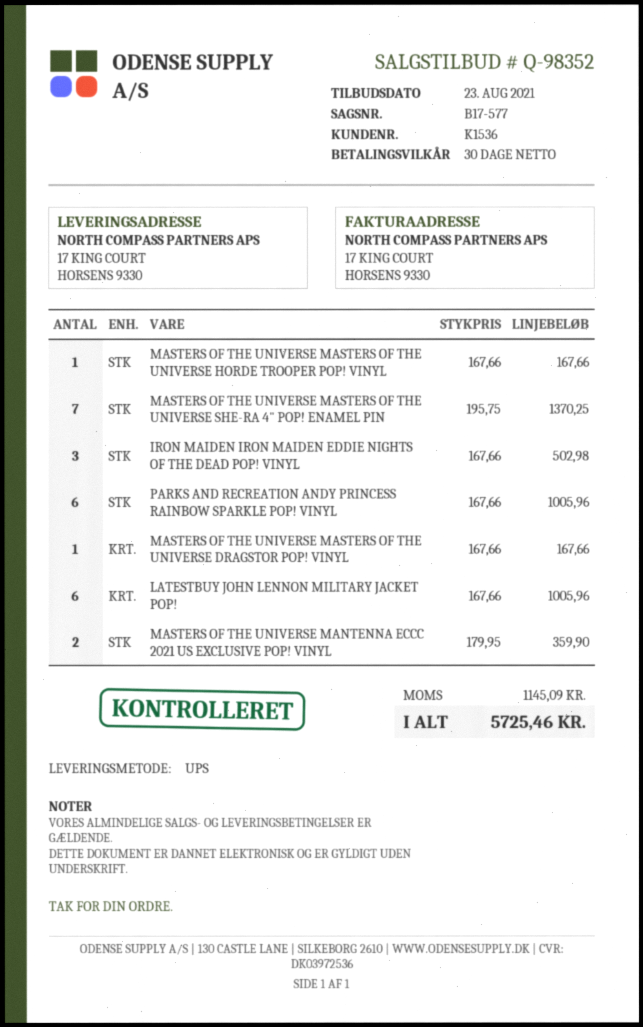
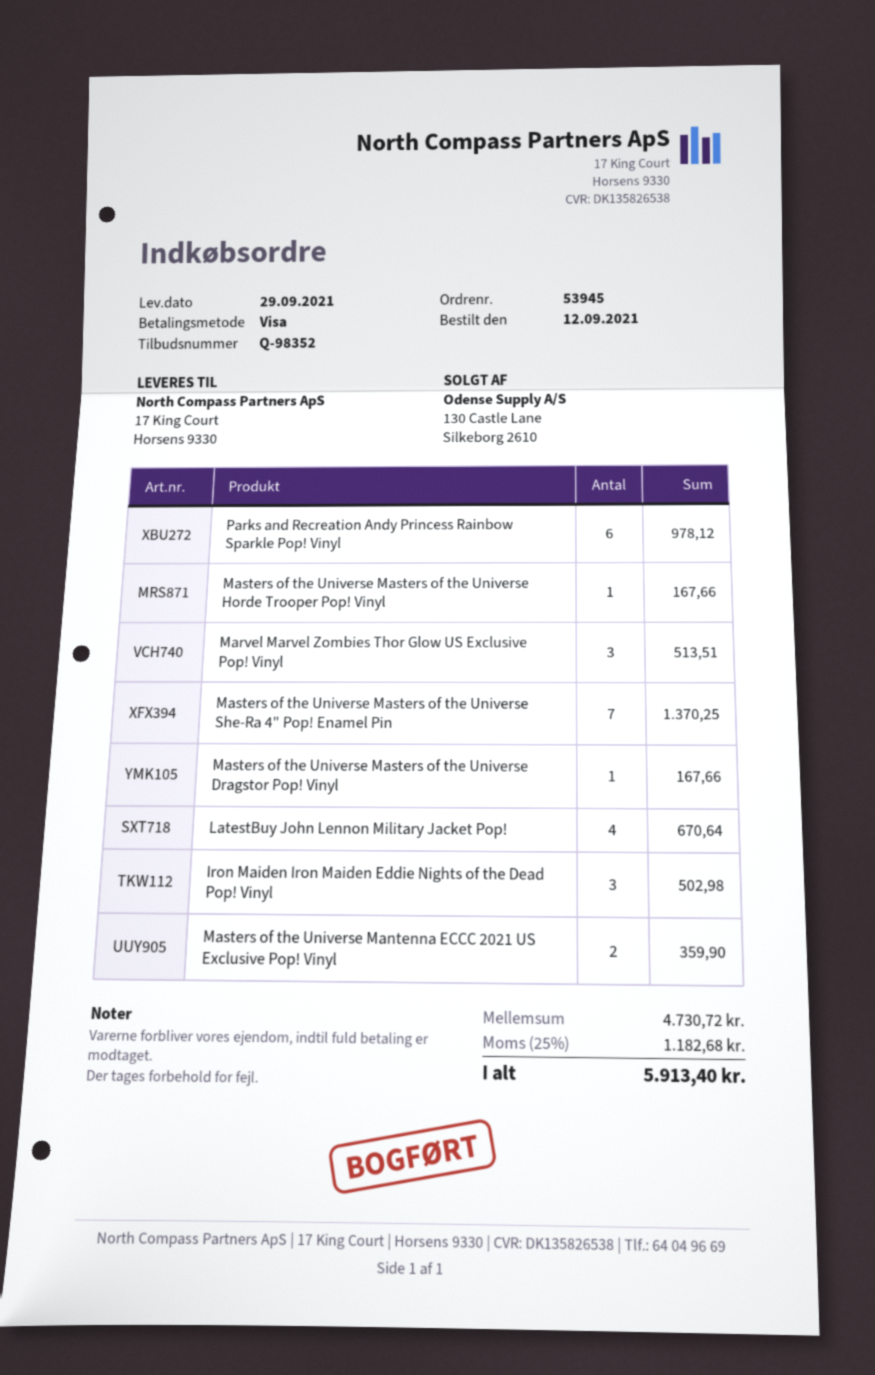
PARKS AND RECREATION ANDY PRINCESS RAINBOW SPARKLE POP! VINYL: 6 for 1005.96 -> 6 for 978.12
LATESTBUY JOHN LENNON MILITARY JACKET POP!: 6 for 1005.96 -> 4 for 670.64
Marvel Marvel Zombies Thor Glow US Exclusive Pop! Vinyl: none -> 3 for 513.51
tax: 1145.09 -> 1182.68
total: 5725.46 -> 5913.40

